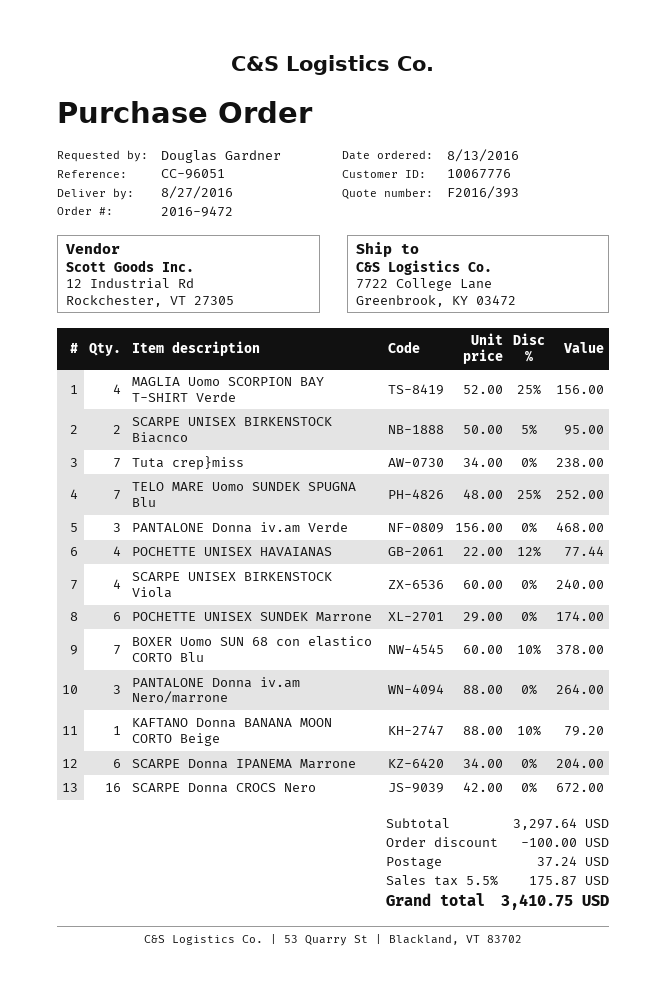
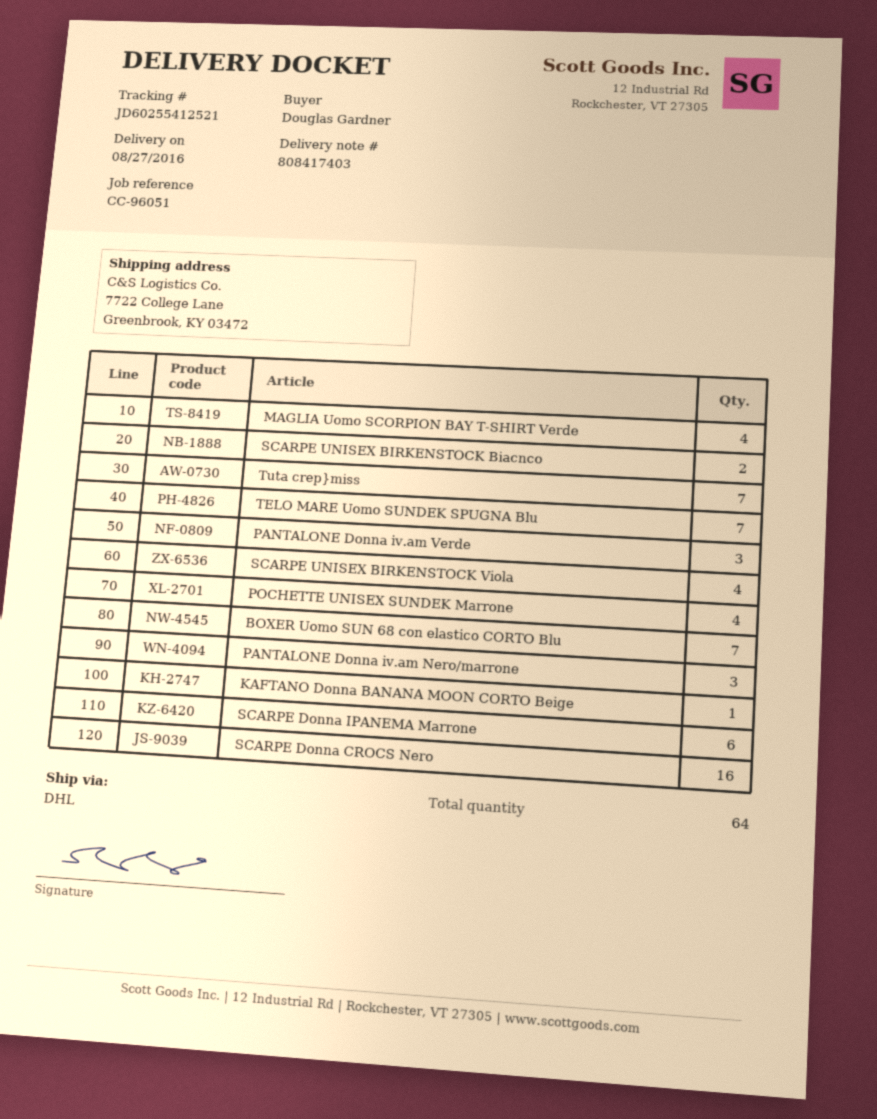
POCHETTE UNISEX HAVAIANAS: 4 -> none
POCHETTE UNISEX SUNDEK Marrone: 6 -> 4

